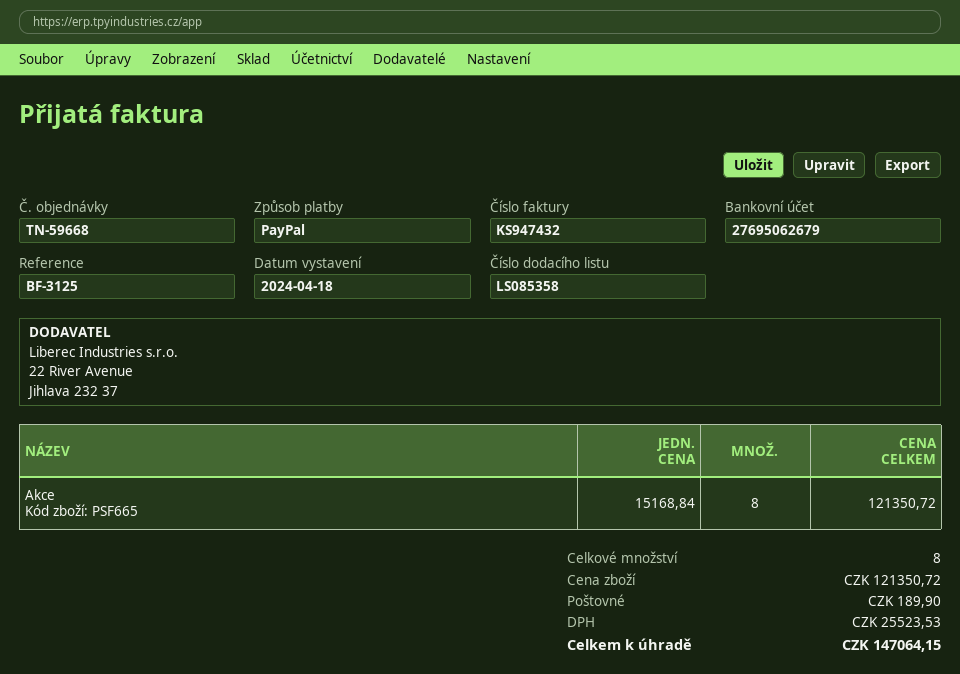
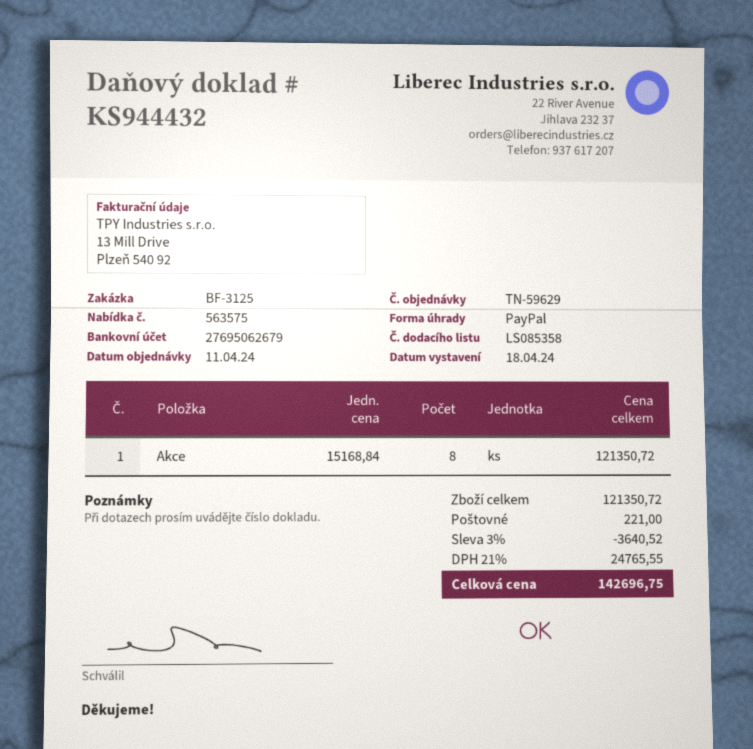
order number: TN-59668 -> TN-59629
invoice number: KS947432 -> KS944432
discount: none -> 3% = 3640.52
shipping: 189.90 -> 221.00
tax: 25523.53 -> 24765.55
total: 147064.15 -> 142696.75

